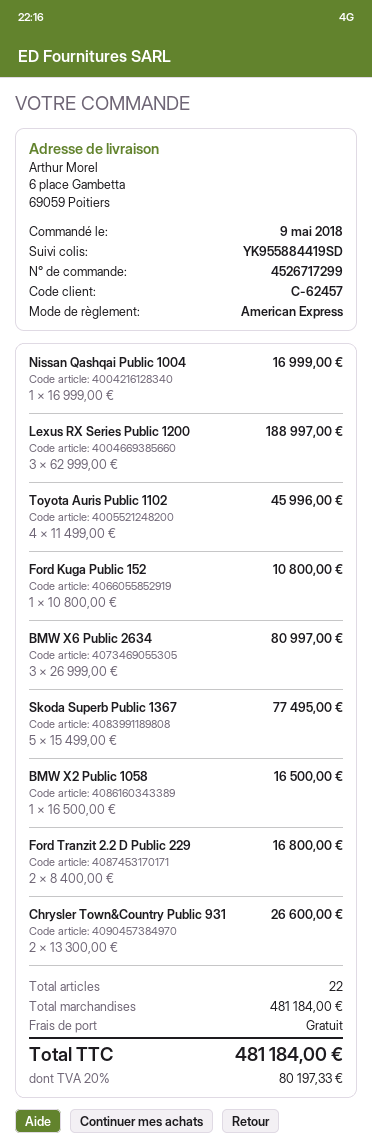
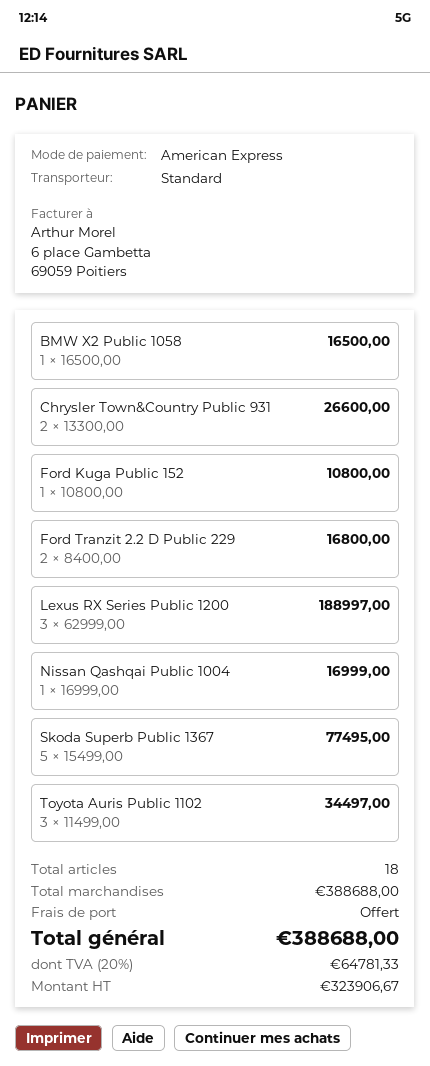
Toyota Auris Public 1102: 4 x 11499.00 = 45996.00 -> 3 x 11499.00 = 34497.00
BMW X6 Public 2634: 3 x 26999.00 = 80997.00 -> none
total quantity: 22 -> 18
subtotal: 481184.00 -> 388688.00
tax: 20% = 80197.33 -> 20% = 64781.33
total: 481184.00 -> 388688.00

